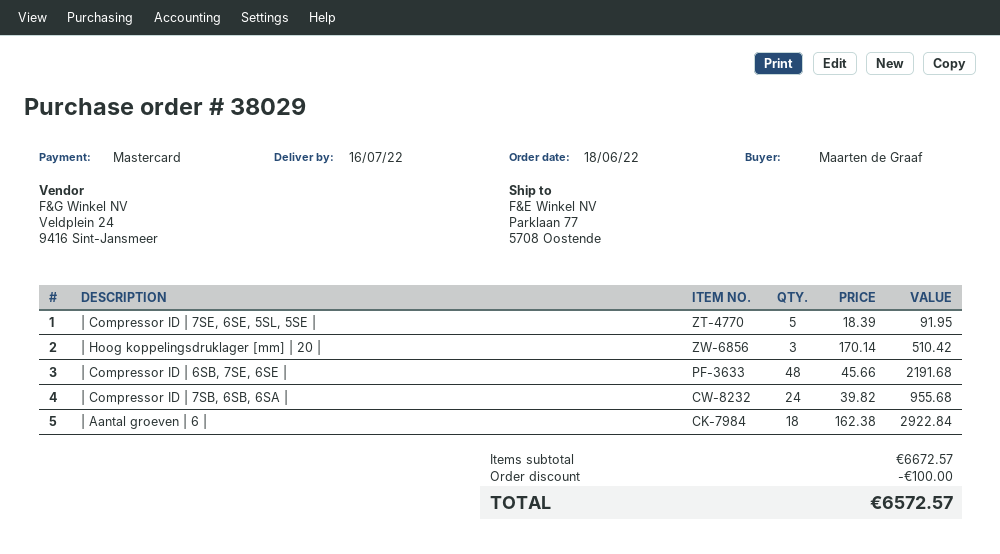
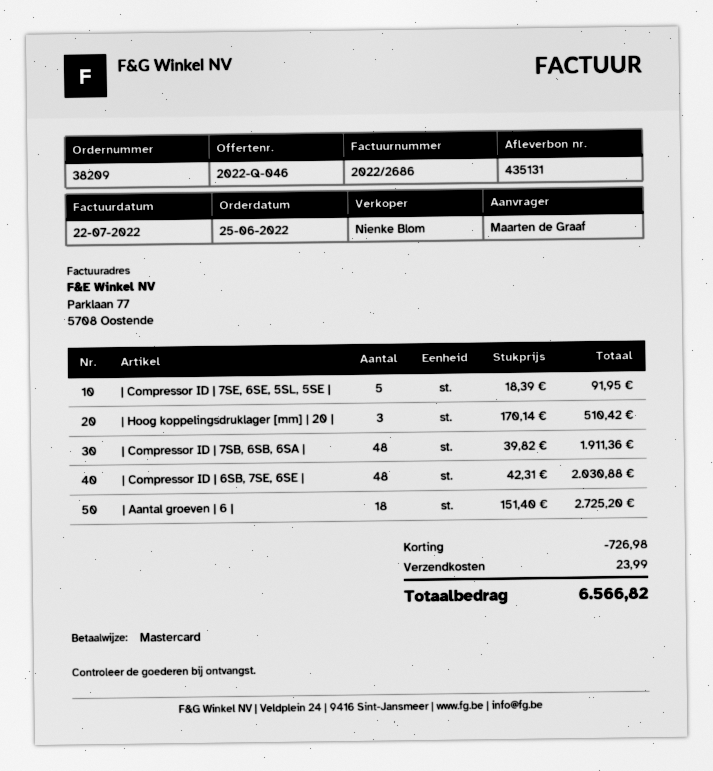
order number: 38029 -> 38209
order date: 2022-06-18 -> 2022-06-25
| Compressor ID | 6SB, 7SE, 6SE |: 48 x 45.66 = 2191.68 -> 48 x 42.31 = 2030.88
| Compressor ID | 7SB, 6SB, 6SA |: 24 x 39.82 = 955.68 -> 48 x 39.82 = 1911.36
| Aantal groeven | 6 |: 18 x 162.38 = 2922.84 -> 18 x 151.40 = 2725.20
discount: 100.00 -> 726.98
shipping: none -> 23.99
total: 6572.57 -> 6566.82

